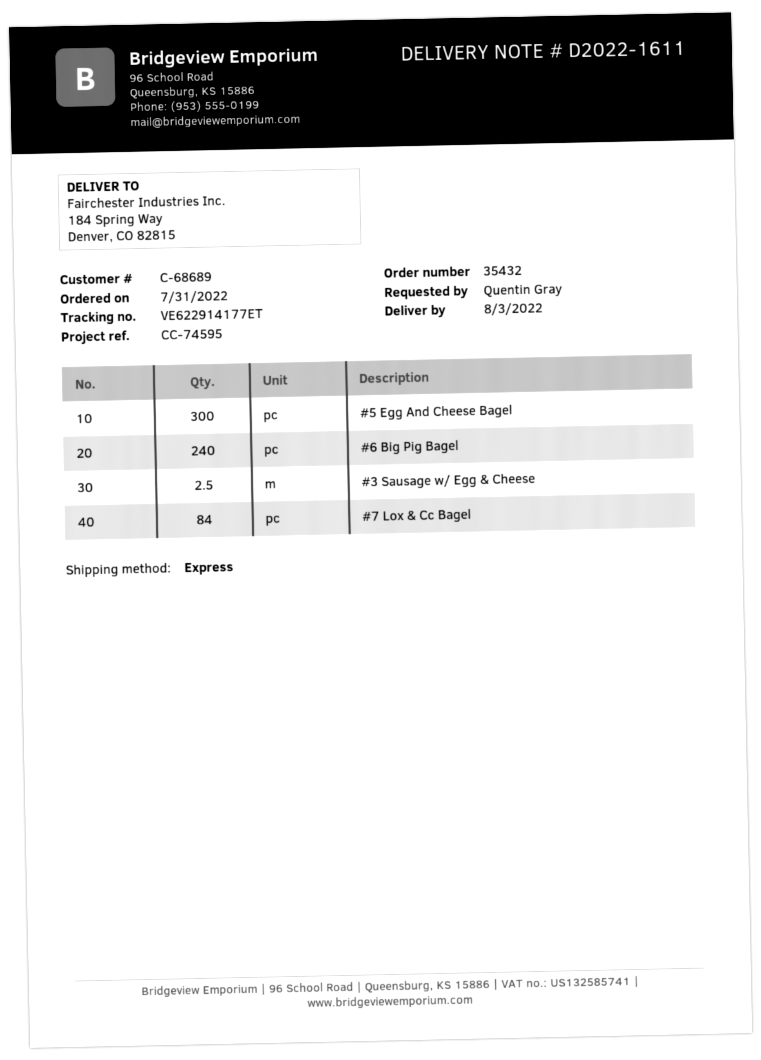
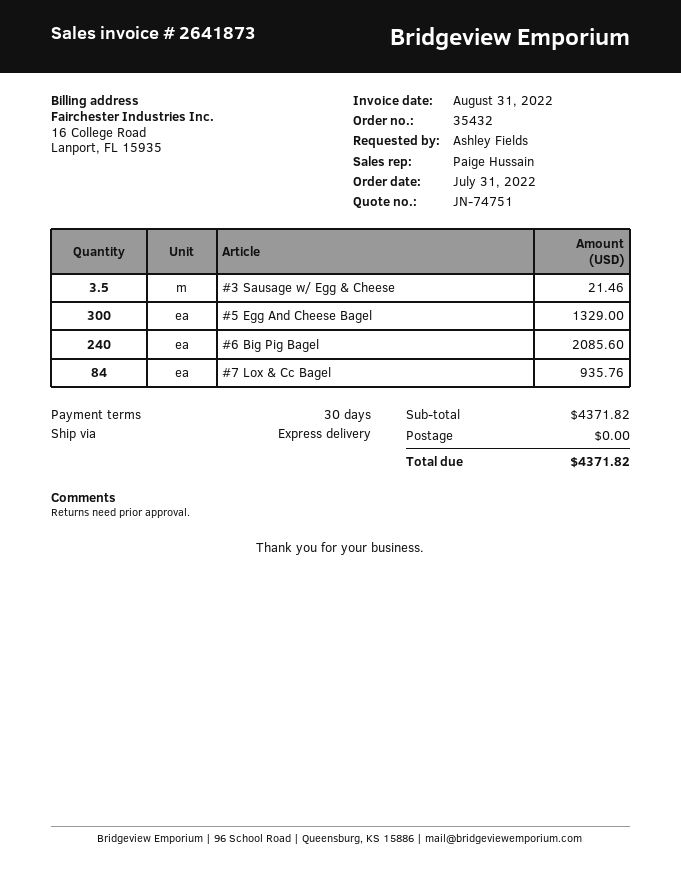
ordered by: Quentin Gray -> Ashley Fields
#3 Sausage w/ Egg & Cheese: 2.5 -> 3.5

